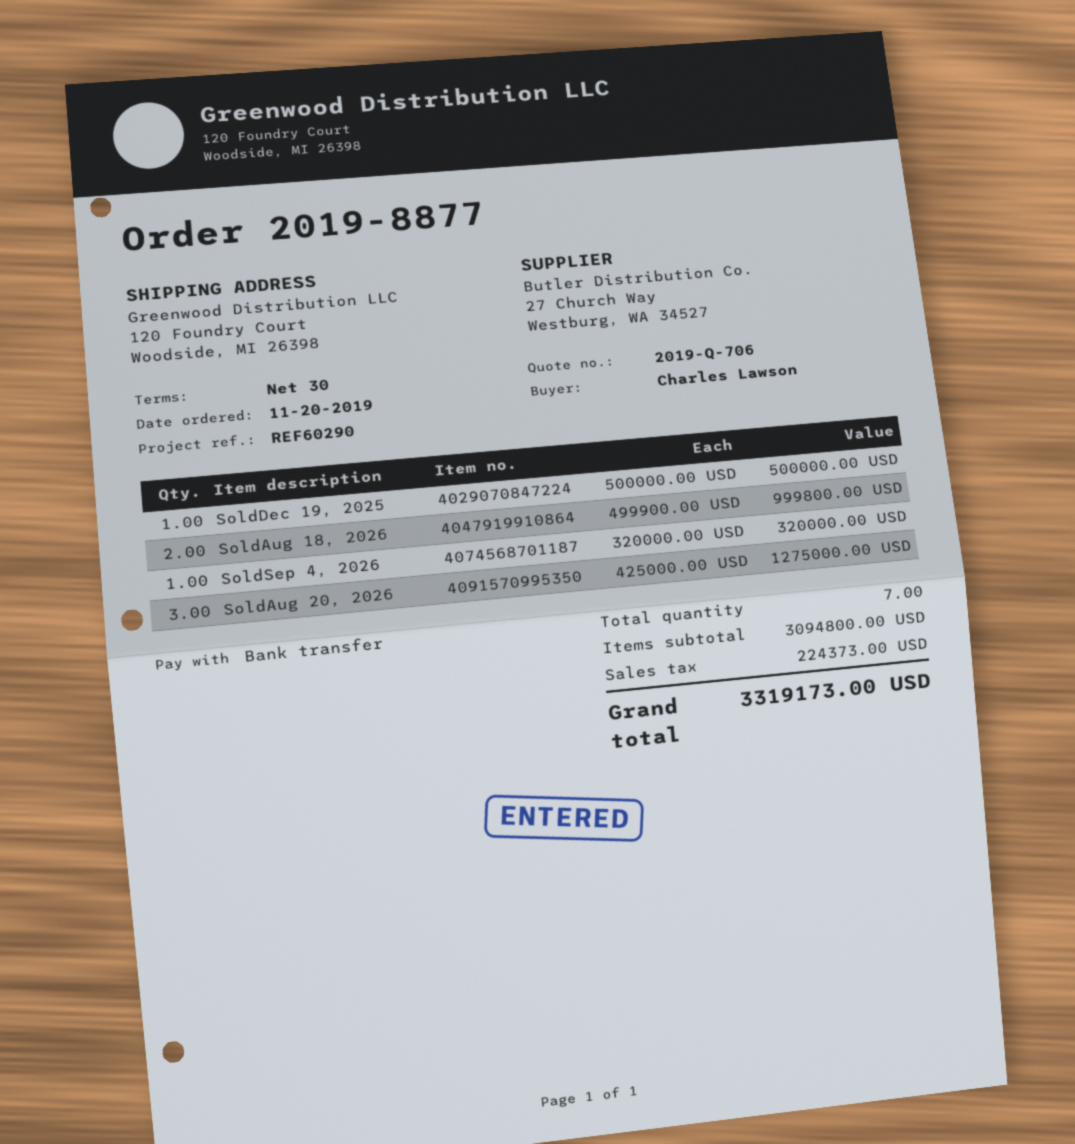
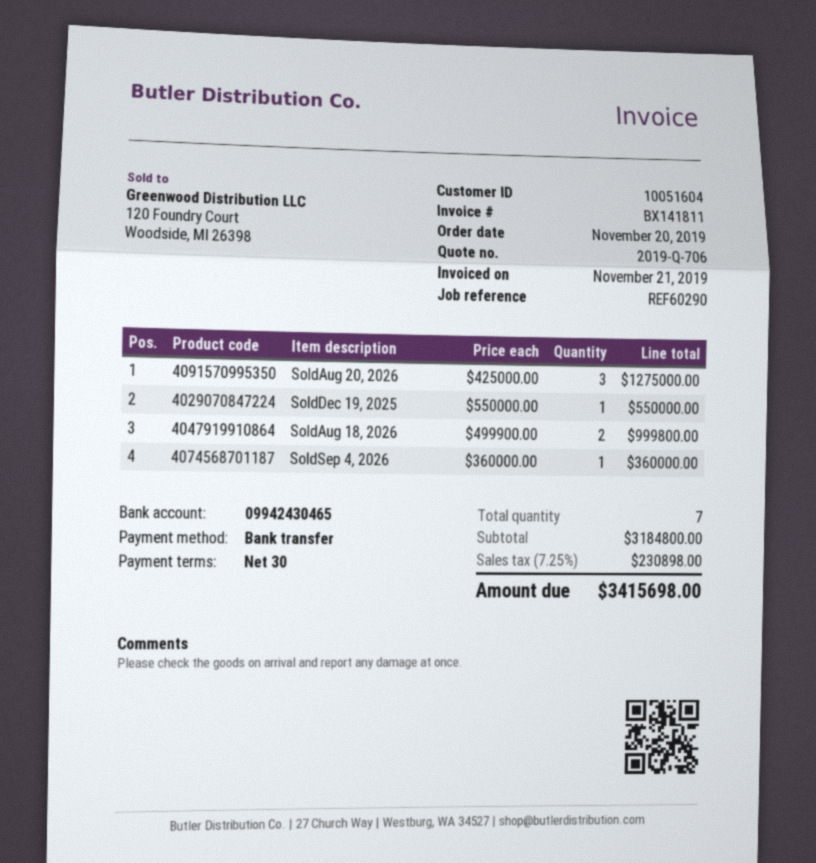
SoldDec 19, 2025: 1 x 500000.00 = 500000.00 -> 1 x 550000.00 = 550000.00
SoldSep 4, 2026: 1 x 320000.00 = 320000.00 -> 1 x 360000.00 = 360000.00
subtotal: 3094800.00 -> 3184800.00
tax: 224373.00 -> 230898.00
total: 3319173.00 -> 3415698.00

